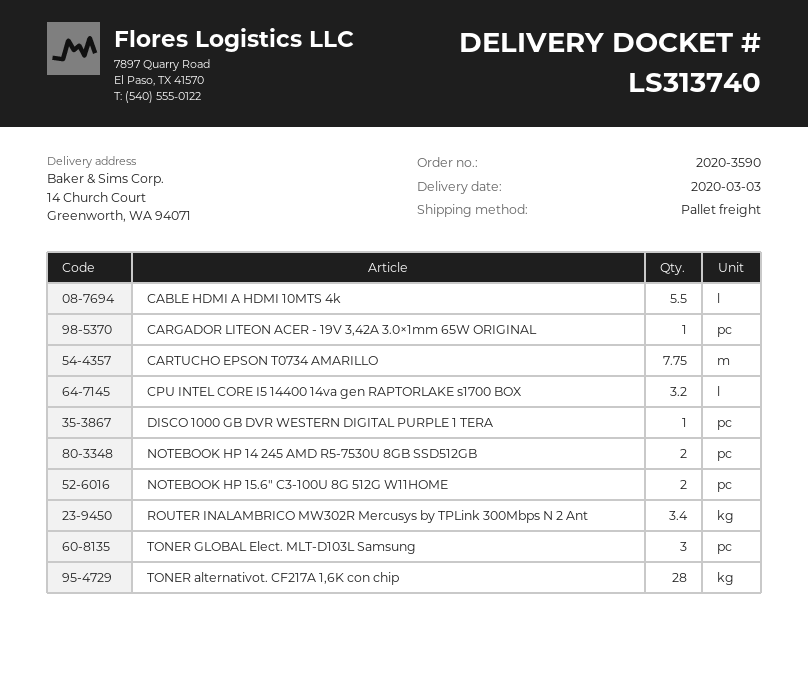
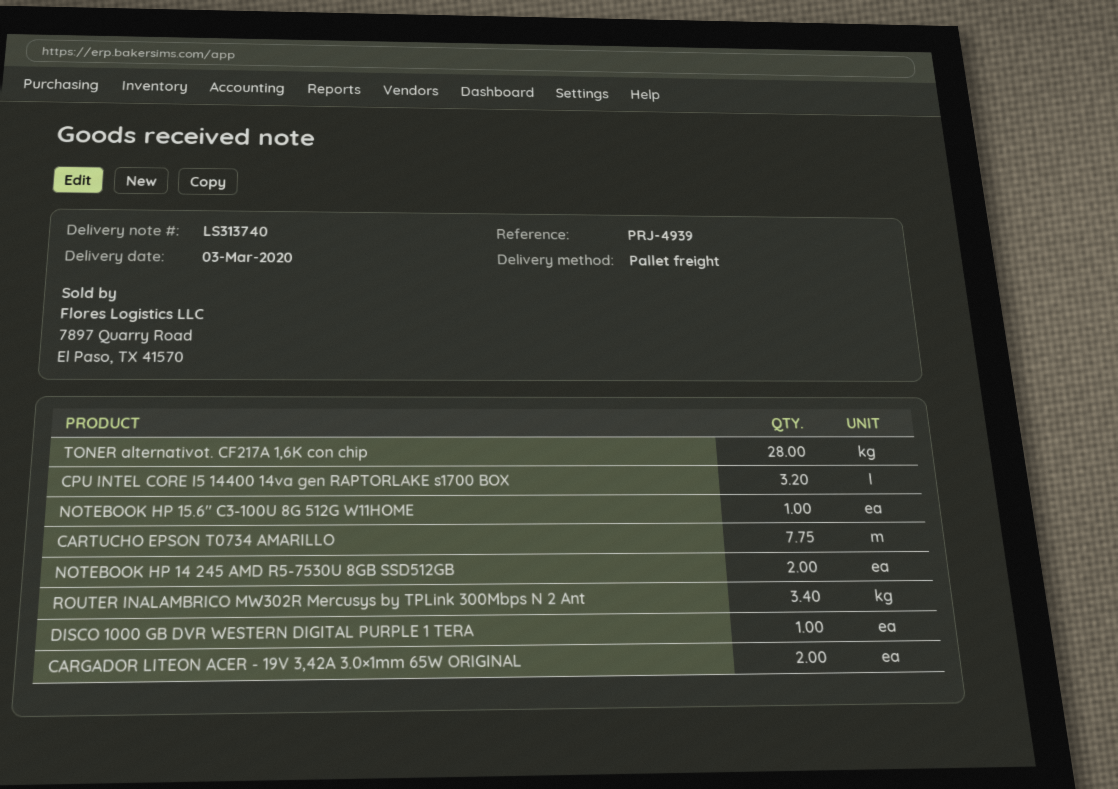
CABLE HDMI A HDMI 10MTS 4k: 5.5 -> none
CARGADOR LITEON ACER - 19V 3,42A 3.0×1mm 65W ORIGINAL: 1 -> 2
NOTEBOOK HP 15.6" C3-100U 8G 512G W11HOME: 2 -> 1
TONER GLOBAL Elect. MLT-D103L Samsung: 3 -> none

